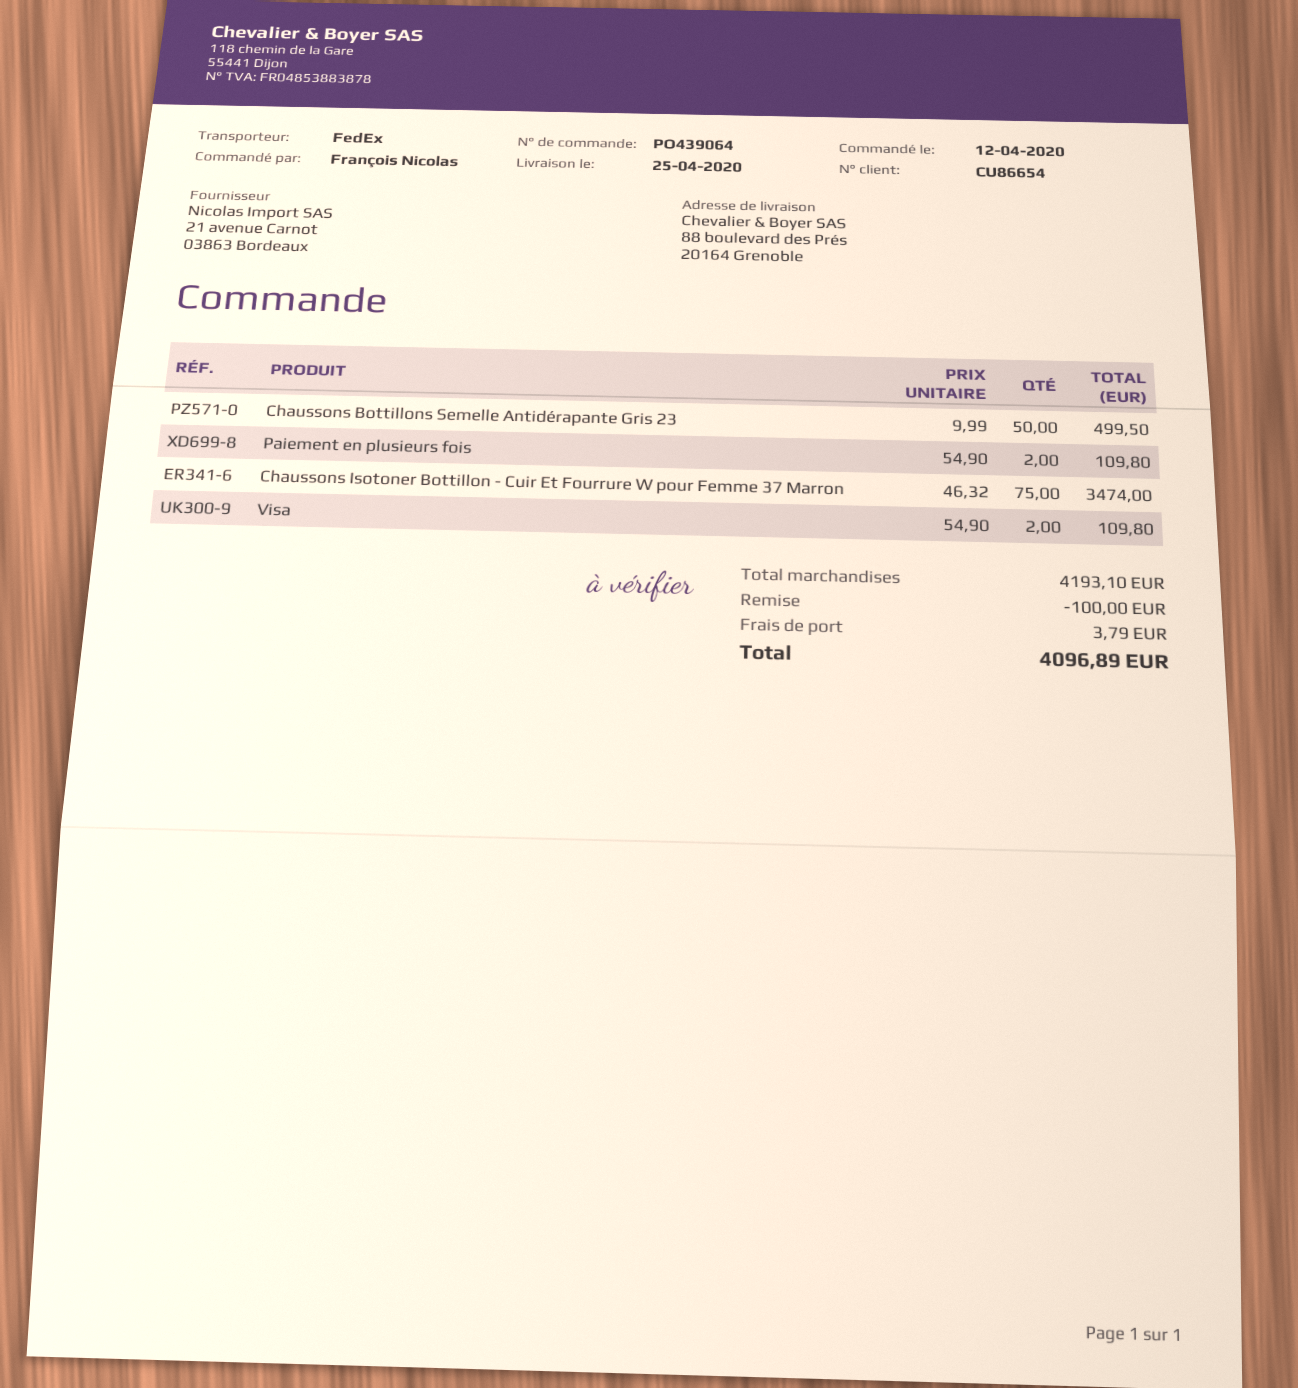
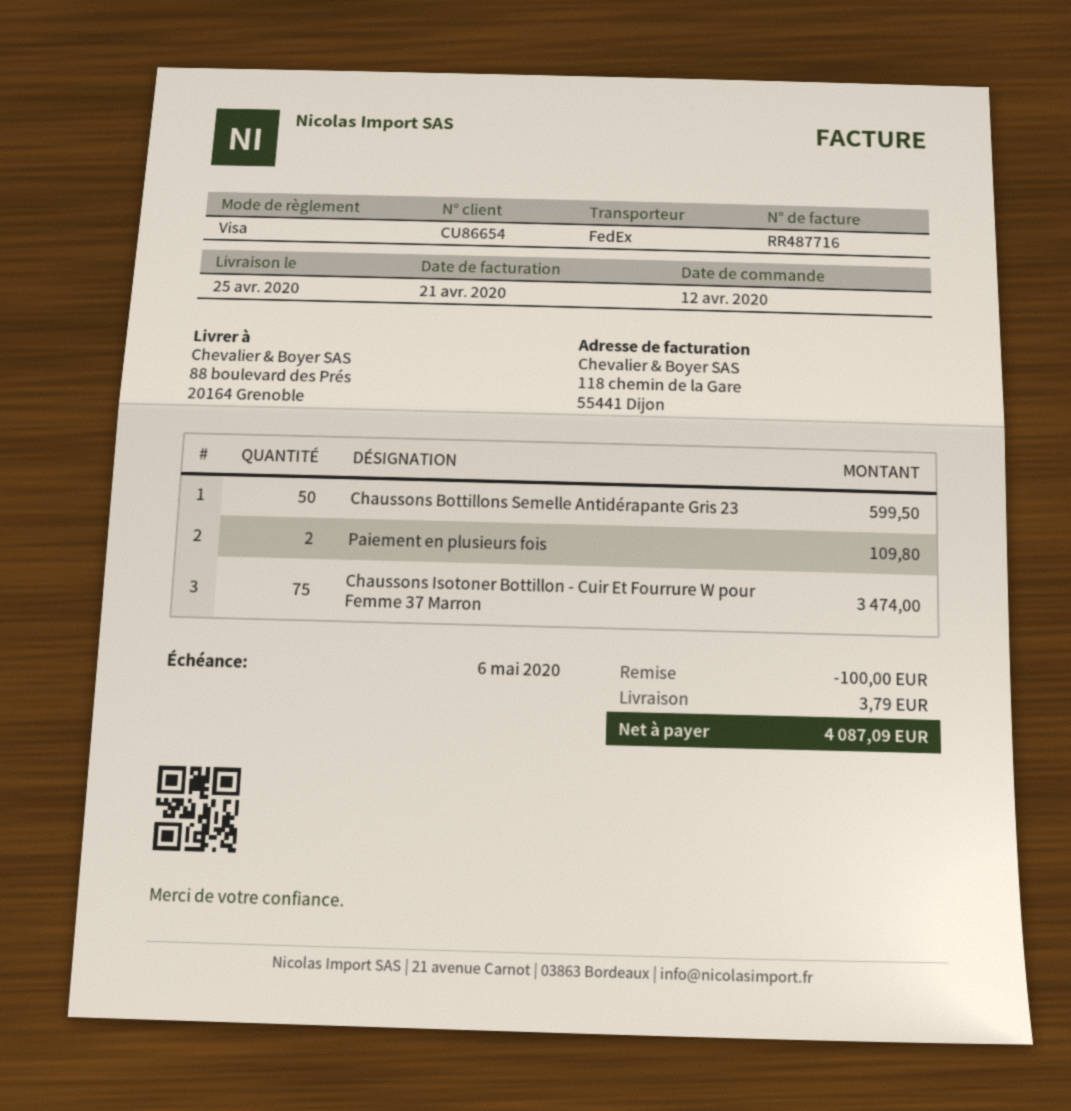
Chaussons Bottillons Semelle Antidérapante Gris 23: 50 for 499.50 -> 50 for 599.50
Visa: 2 for 109.80 -> none
total: 4096.89 -> 4087.09

